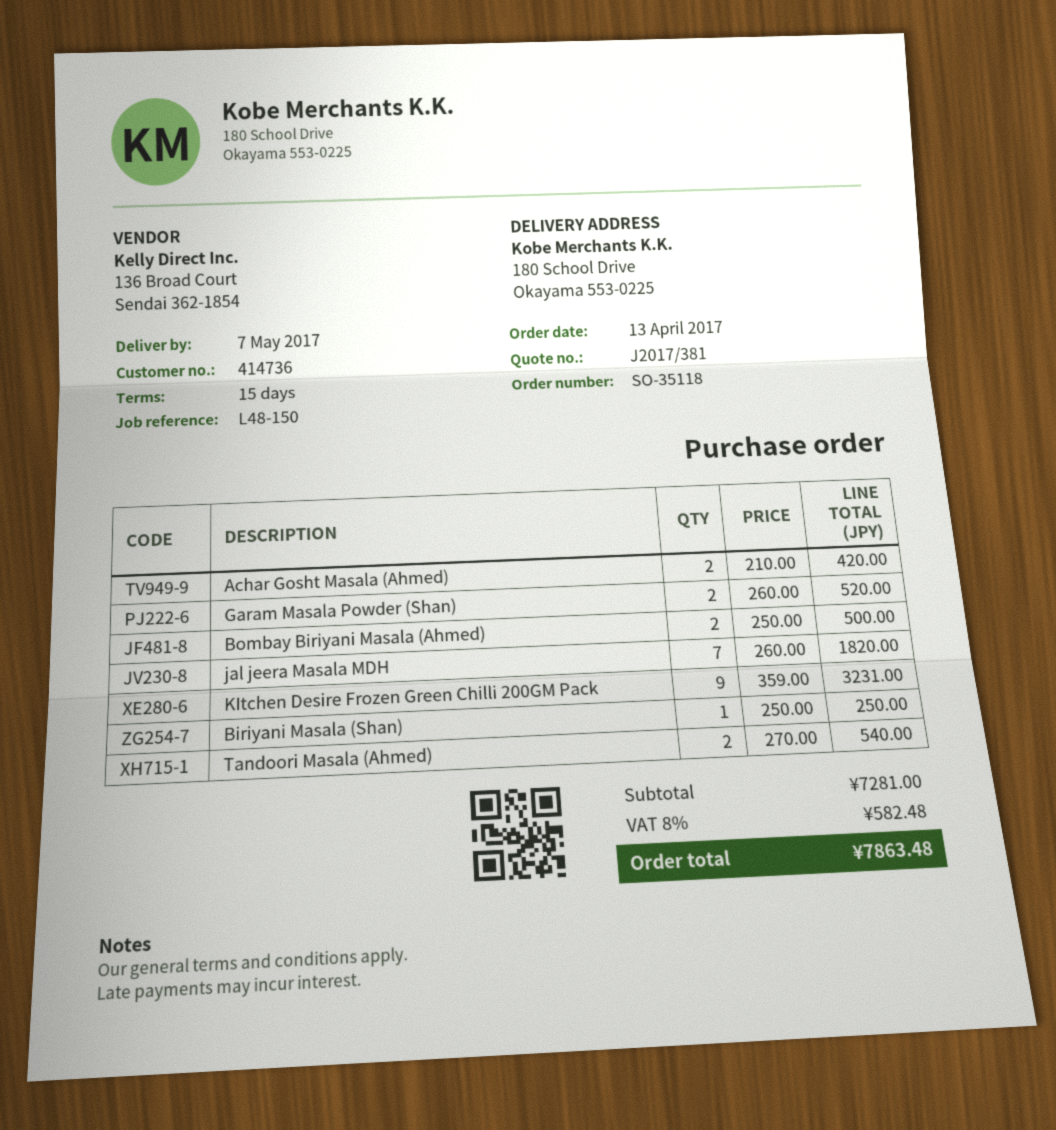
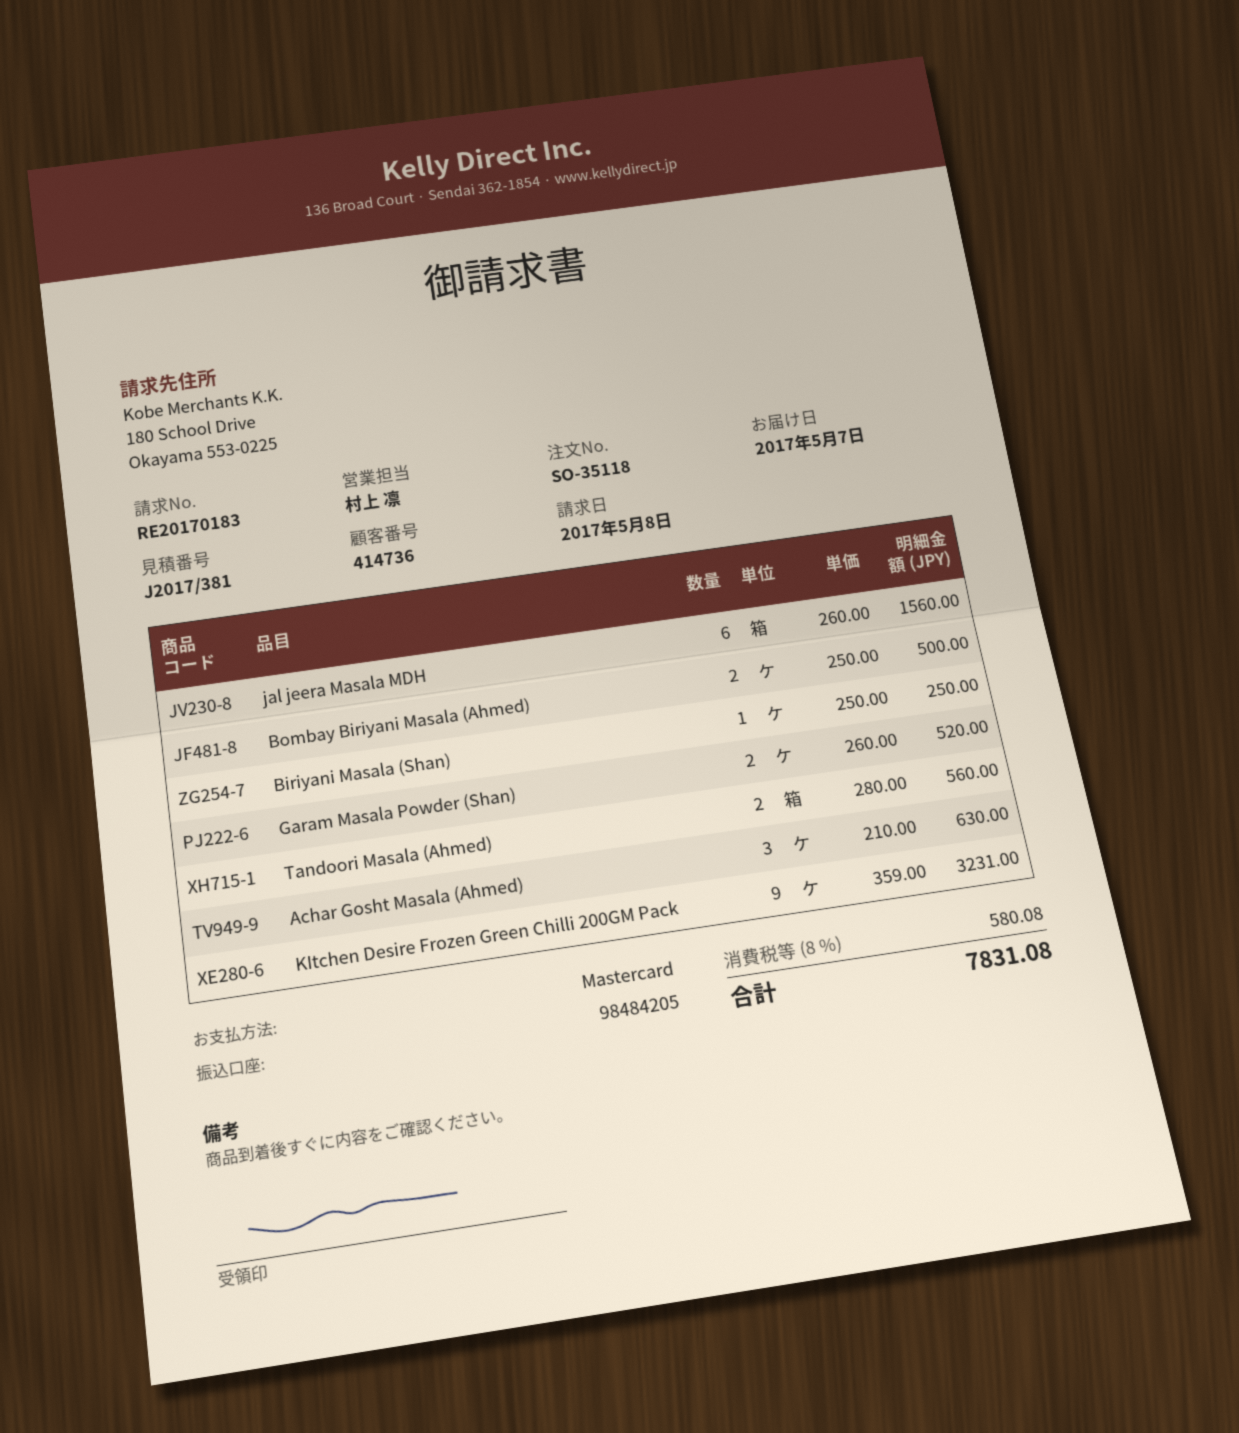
Achar Gosht Masala (Ahmed): 2 x 210.00 = 420.00 -> 3 x 210.00 = 630.00
jal jeera Masala MDH: 7 x 260.00 = 1820.00 -> 6 x 260.00 = 1560.00
Tandoori Masala (Ahmed): 2 x 270.00 = 540.00 -> 2 x 280.00 = 560.00
tax: 8% = 582.48 -> 8% = 580.08
total: 7863.48 -> 7831.08

